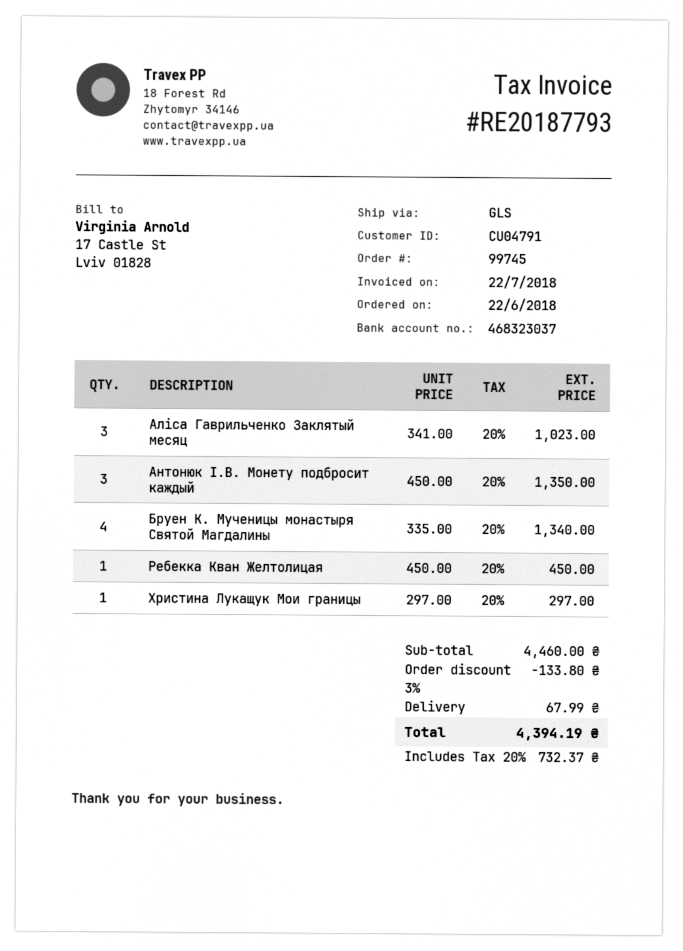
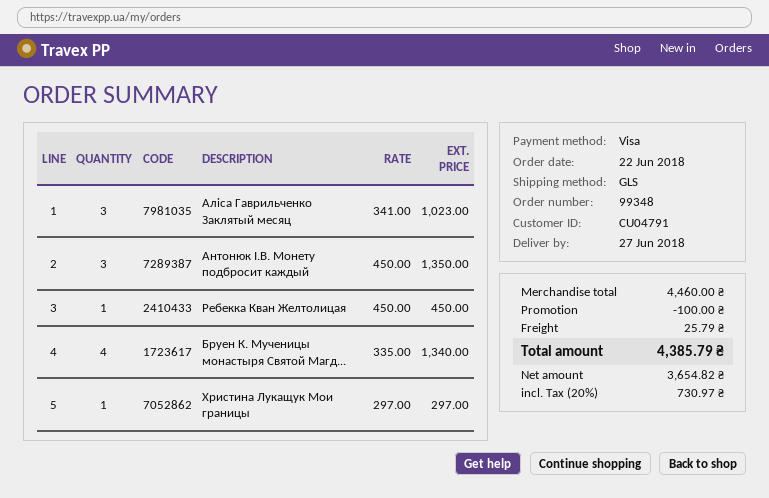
order number: 99745 -> 99348
discount: 133.80 -> 100.00
shipping: 67.99 -> 25.79
tax: 20% = 732.37 -> 20% = 730.97
total: 4394.19 -> 4385.79

